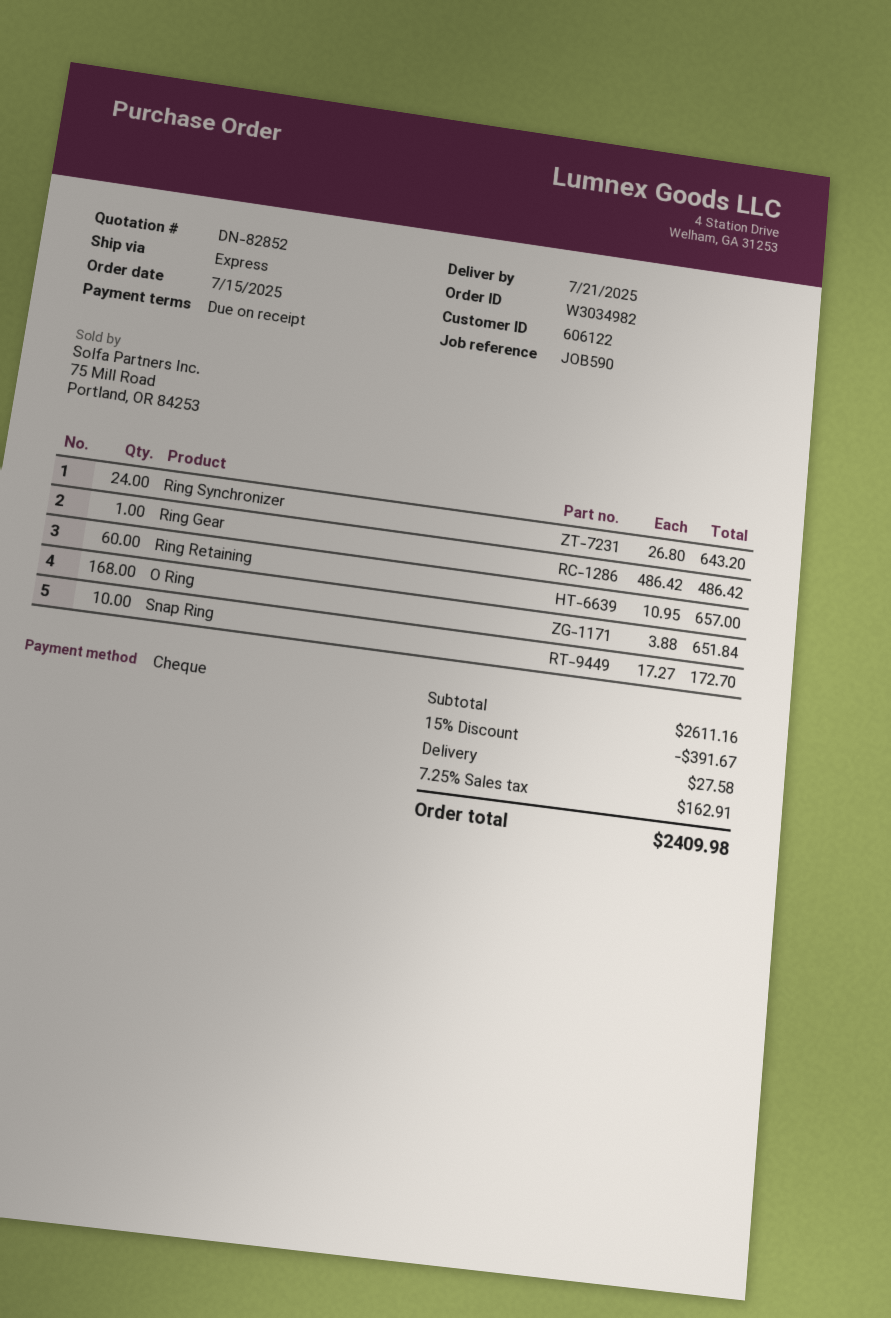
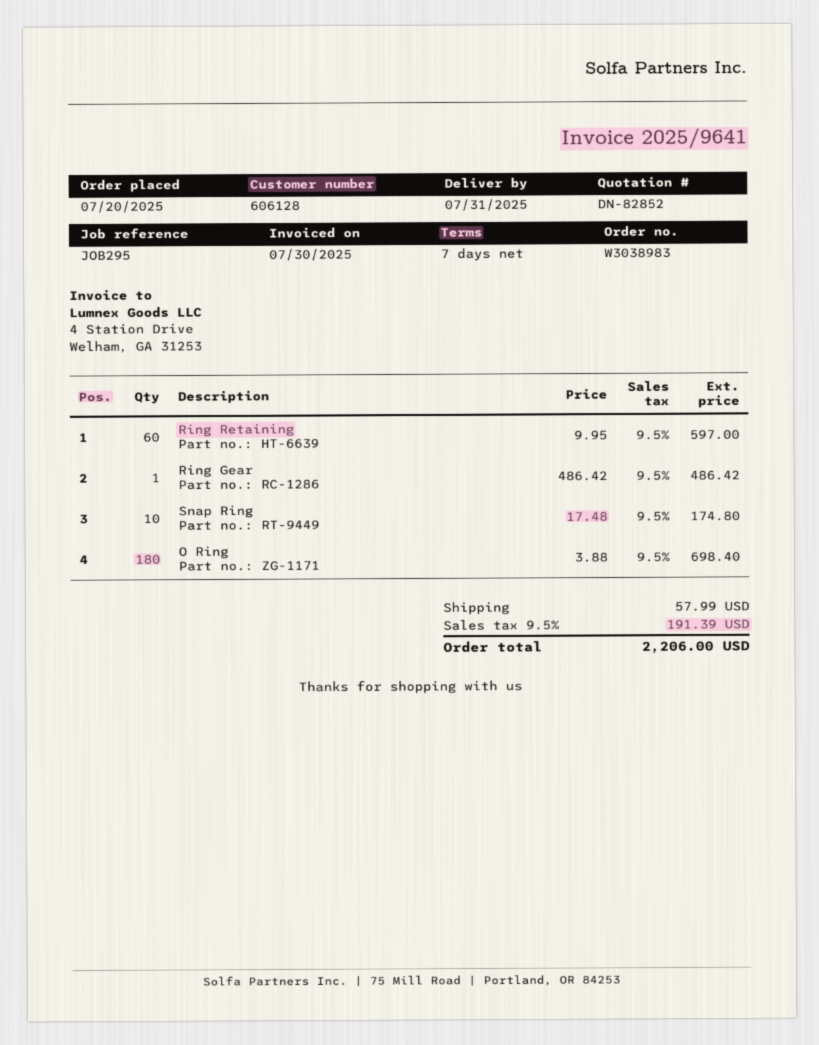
order number: W3034982 -> W3038983
order date: 2025-07-15 -> 2025-07-20
delivery date: 2025-07-21 -> 2025-07-31
payment terms: on receipt -> 7 days
customer number: 606122 -> 606128
reference: JOB590 -> JOB295
Ring Synchronizer: 24 x 26.80 = 643.20 -> none
Ring Retaining: 60 x 10.95 = 657.00 -> 60 x 9.95 = 597.00
O Ring: 168 x 3.88 = 651.84 -> 180 x 3.88 = 698.40
Snap Ring: 10 x 17.27 = 172.70 -> 10 x 17.48 = 174.80
discount: 15% = 391.67 -> none
shipping: 27.58 -> 57.99
tax: 7.25% = 162.91 -> 9.5% = 191.39
total: 2409.98 -> 2206.00

